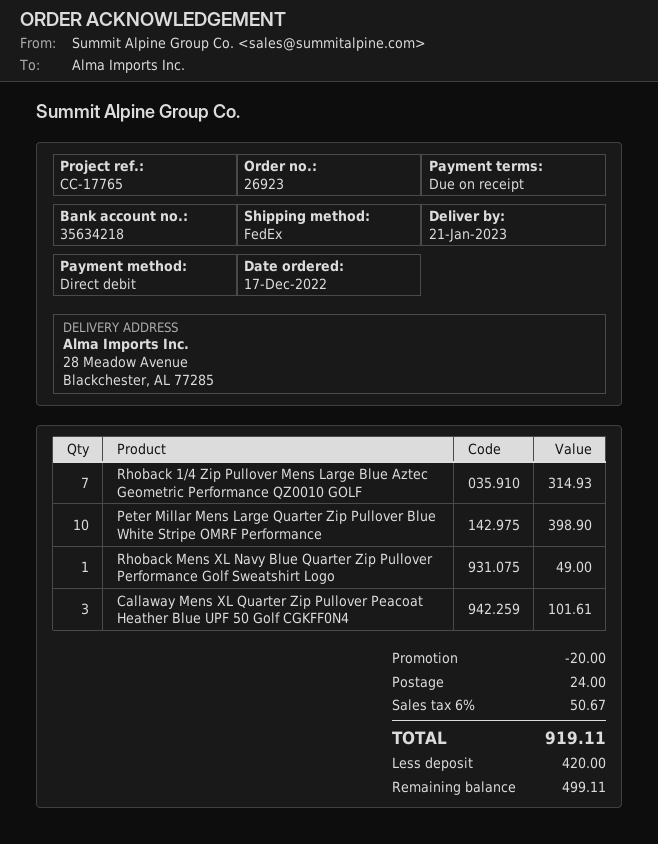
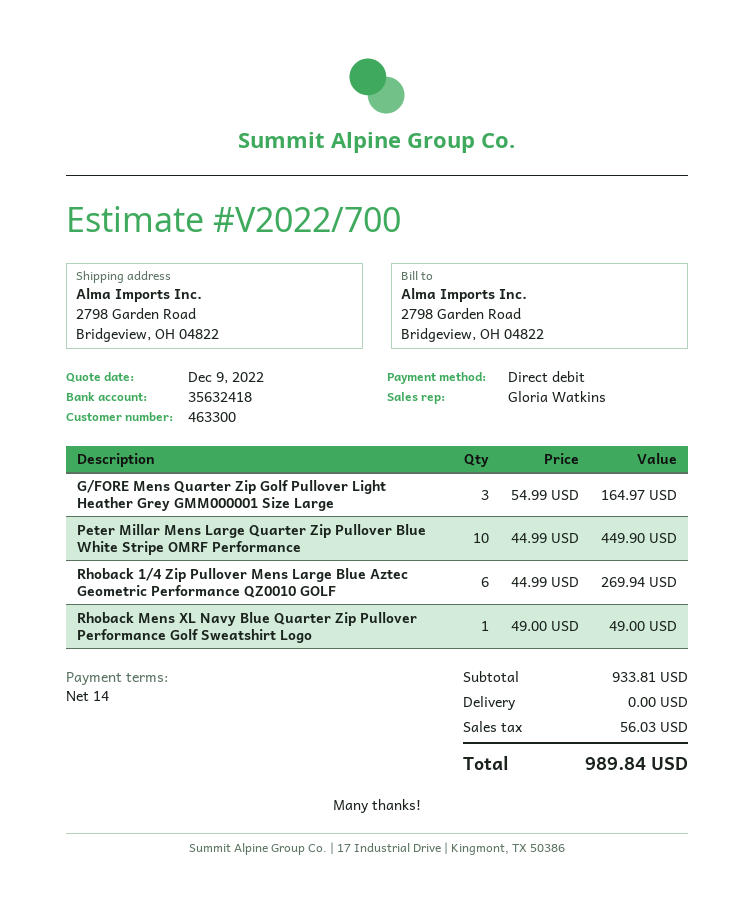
payment terms: on receipt -> 14 days
bank account: 35634218 -> 35632418
ship to: 28 Meadow Avenue, Blackchester, AL 77285 -> 2798 Garden Road, Bridgeview, OH 04822
Rhoback 1/4 Zip Pullover Mens Large Blue Aztec Geometric Performance QZ0010 GOLF: 7 for 314.93 -> 6 for 269.94
Peter Millar Mens Large Quarter Zip Pullover Blue White Stripe OMRF Performance: 10 for 398.90 -> 10 for 449.90
Callaway Mens XL Quarter Zip Pullover Peacoat Heather Blue UPF 50 Golf CGKFF0N4: 3 for 101.61 -> none
G/FORE Mens Quarter Zip Golf Pullover Light Heather Grey GMM000001 Size Large: none -> 3 for 164.97
discount: 20.00 -> none
shipping: 24.00 -> 0.00
tax: 50.67 -> 56.03
total: 919.11 -> 989.84

